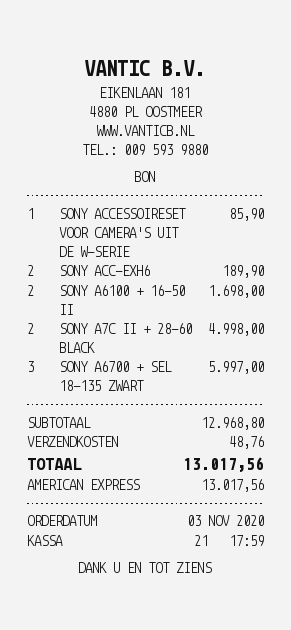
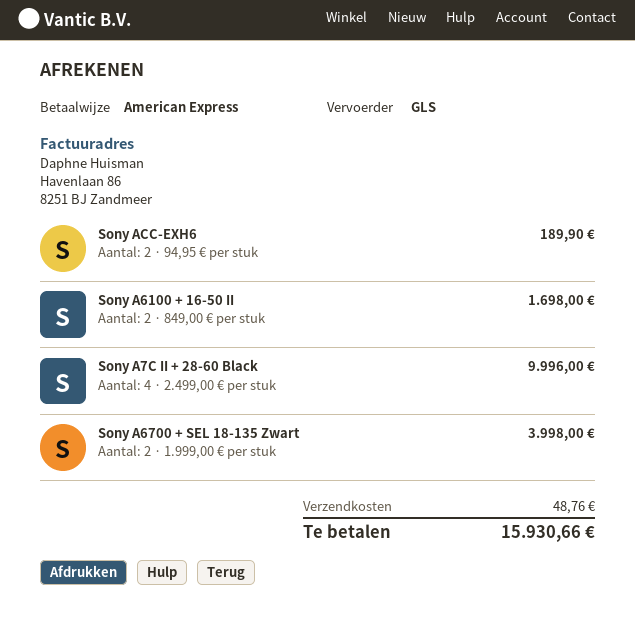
SONY ACCESSOIRESET VOOR CAMERA'S UIT DE W-SERIE: 1 for 85.90 -> none
SONY A7C II + 28-60 BLACK: 2 for 4998.00 -> 4 for 9996.00
SONY A6700 + SEL 18-135 ZWART: 3 for 5997.00 -> 2 for 3998.00
total: 13017.56 -> 15930.66

